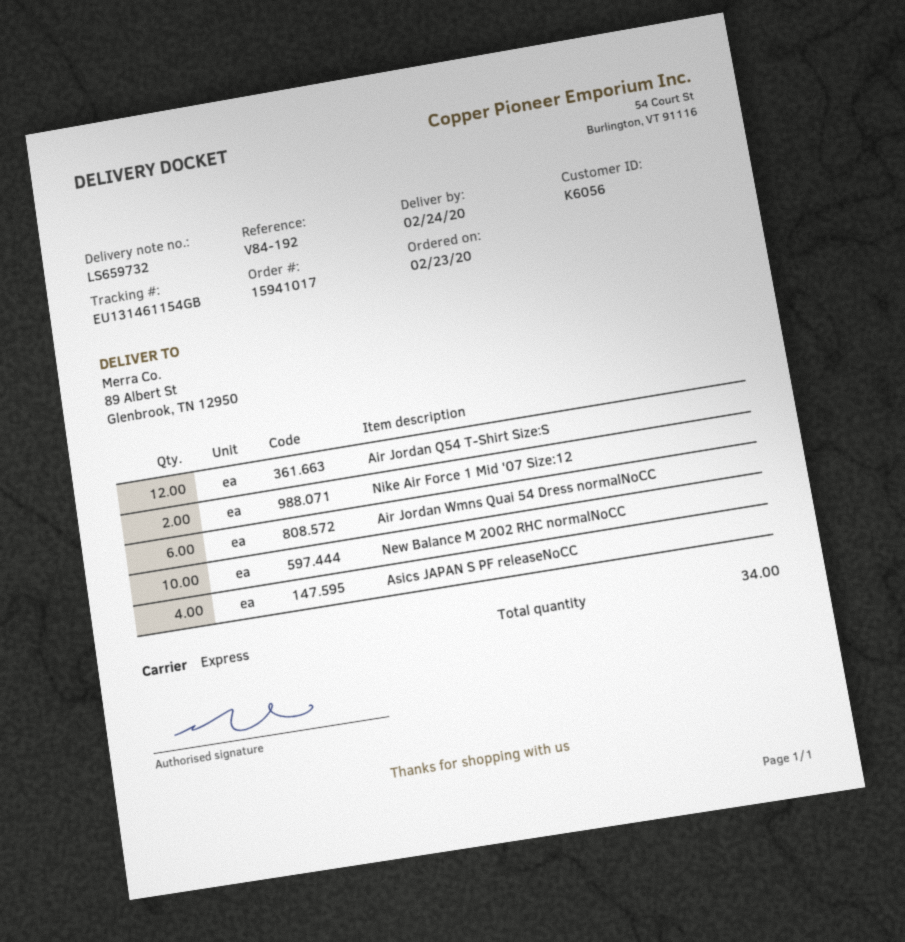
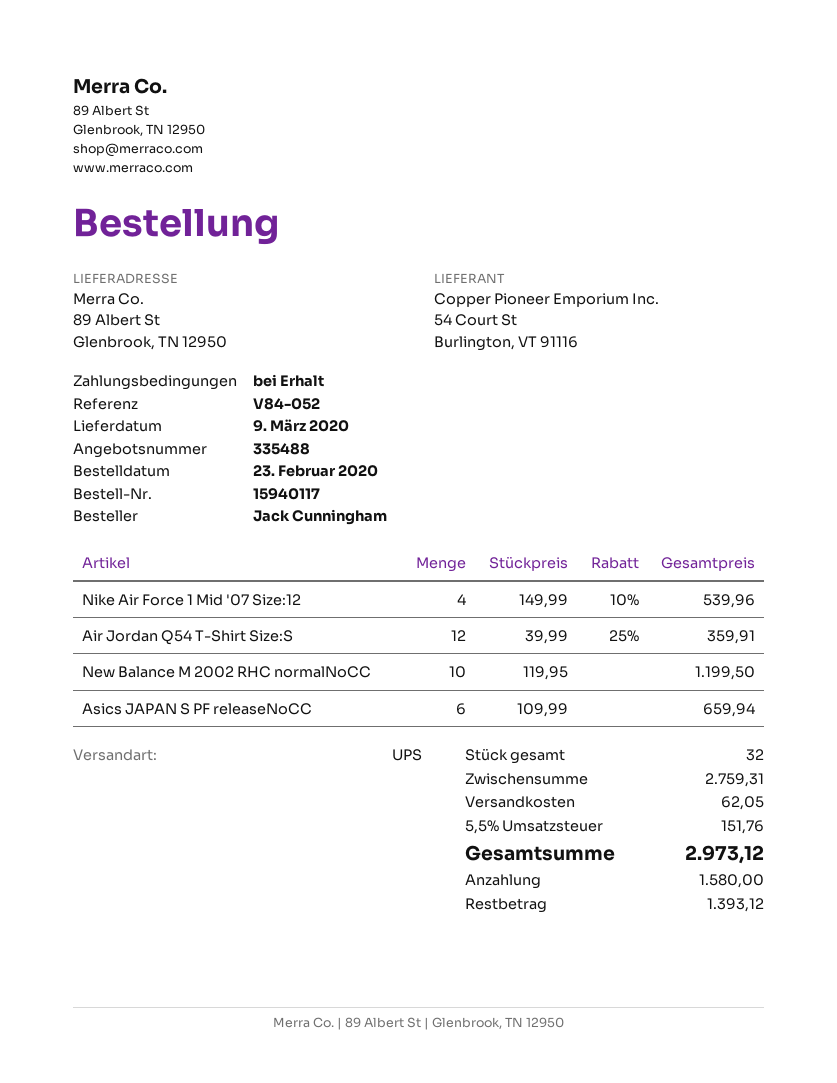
order number: 15941017 -> 15940117
delivery date: 2020-02-24 -> 2020-03-09
reference: V84-192 -> V84-052
shipping method: express -> UPS
Nike Air Force 1 Mid '07 Size:12: 2 -> 4
Air Jordan Wmns Quai 54 Dress normalNoCC: 6 -> none
Asics JAPAN S PF releaseNoCC: 4 -> 6
total quantity: 34 -> 32

